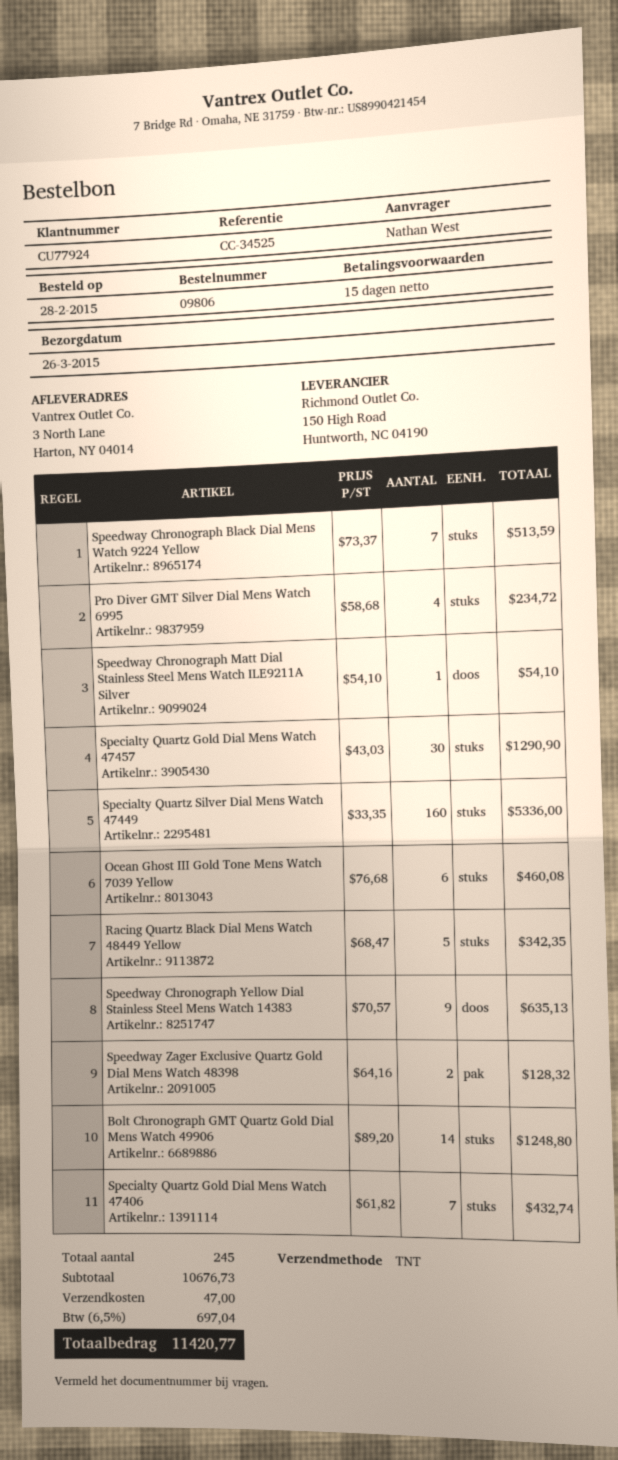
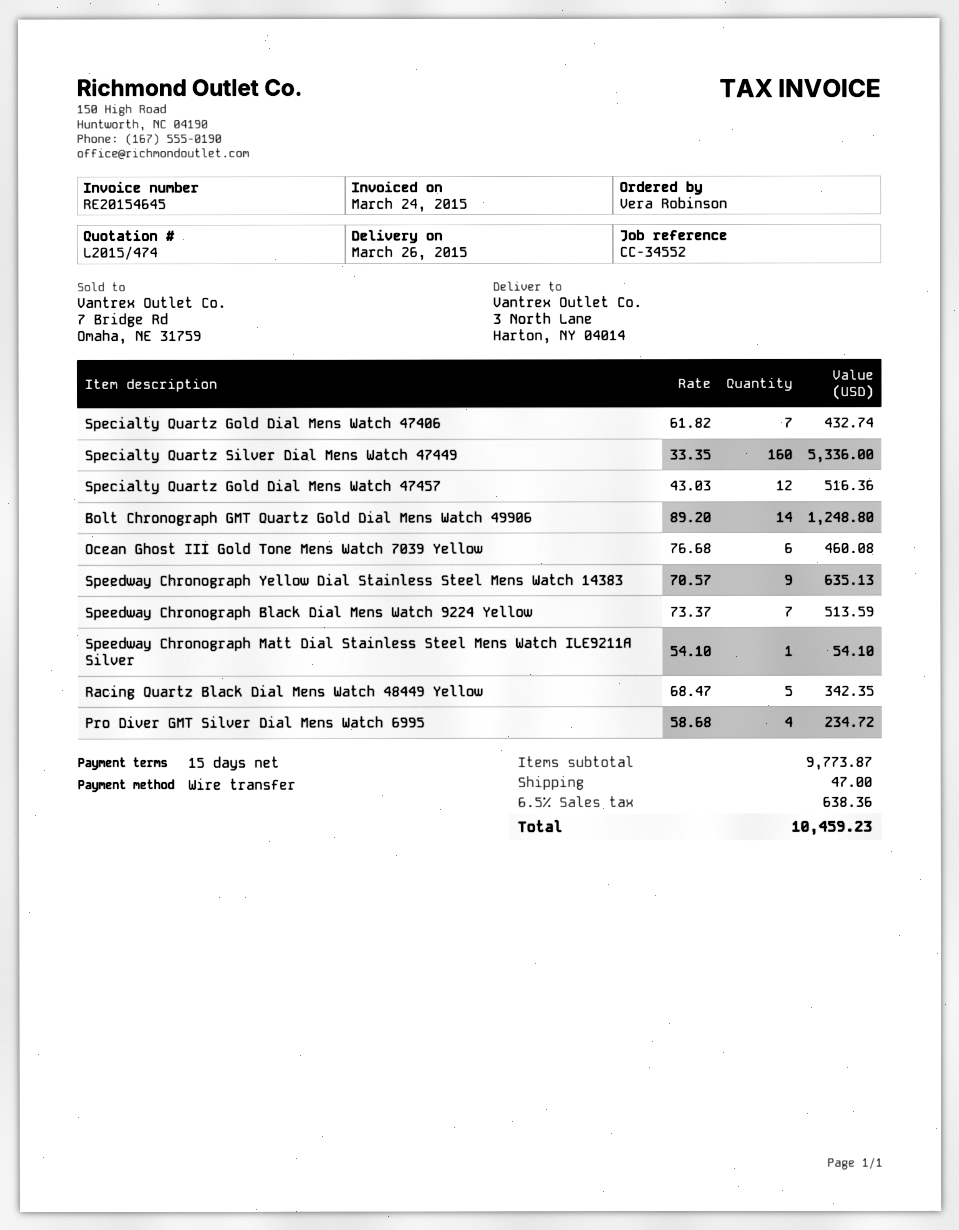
reference: CC-34525 -> CC-34552
ordered by: Nathan West -> Vera Robinson
Specialty Quartz Gold Dial Mens Watch 47457: 30 x 43.03 = 1290.90 -> 12 x 43.03 = 516.36
Speedway Zager Exclusive Quartz Gold Dial Mens Watch 48398: 2 x 64.16 = 128.32 -> none
subtotal: 10676.73 -> 9773.87
tax: 6.5% = 697.04 -> 6.5% = 638.36
total: 11420.77 -> 10459.23

